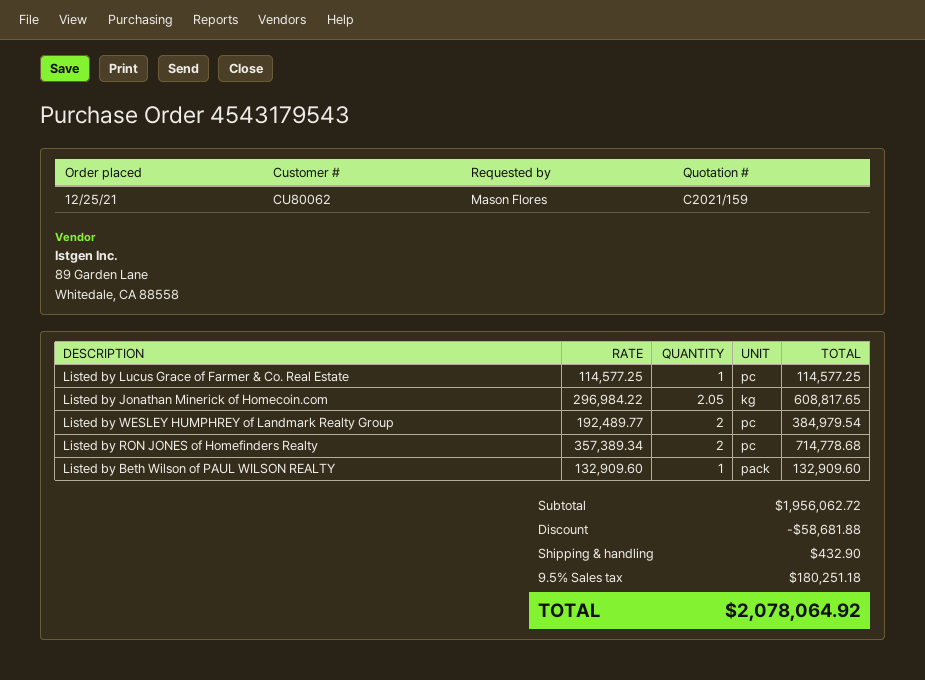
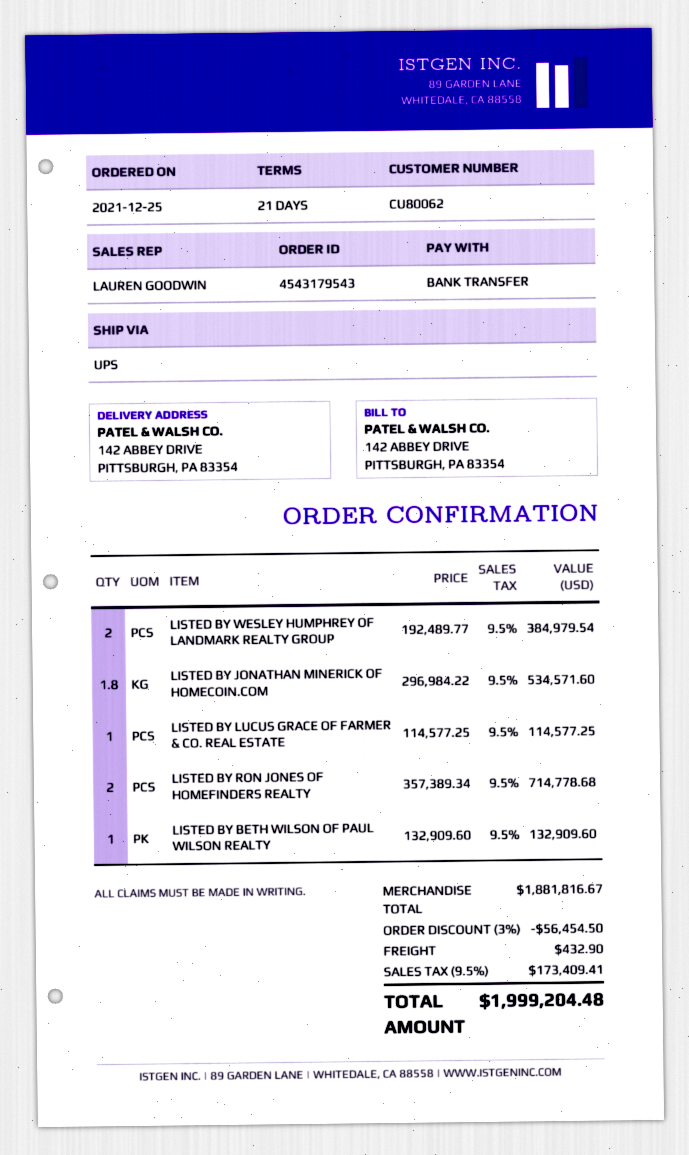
Listed by Jonathan Minerick of Homecoin.com: 2.05 x 296984.22 = 608817.65 -> 1.8 x 296984.22 = 534571.60
subtotal: 1956062.72 -> 1881816.67
discount: 58681.88 -> 56454.50
tax: 9.5% = 180251.18 -> 9.5% = 173409.41
total: 2078064.92 -> 1999204.48

